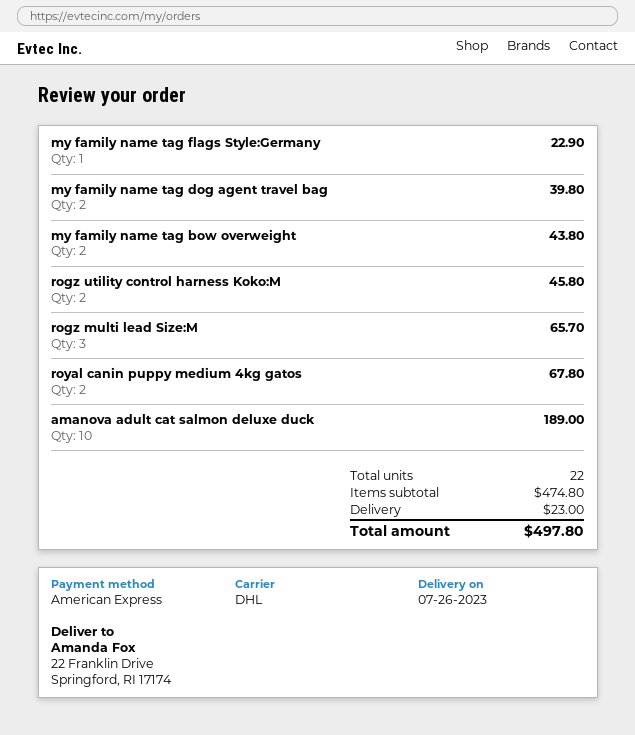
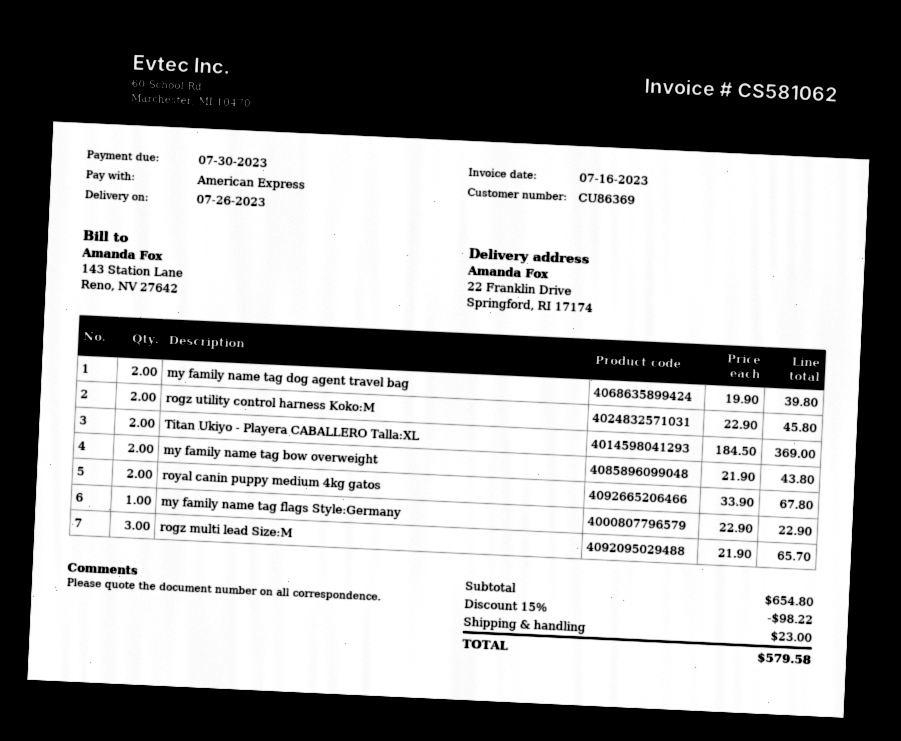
amanova adult cat salmon deluxe duck: 10 for 189.00 -> none
Titan Ukiyo - Playera CABALLERO Talla:XL: none -> 2 for 369.00
subtotal: 474.80 -> 654.80
discount: none -> 15% = 98.22
total: 497.80 -> 579.58

